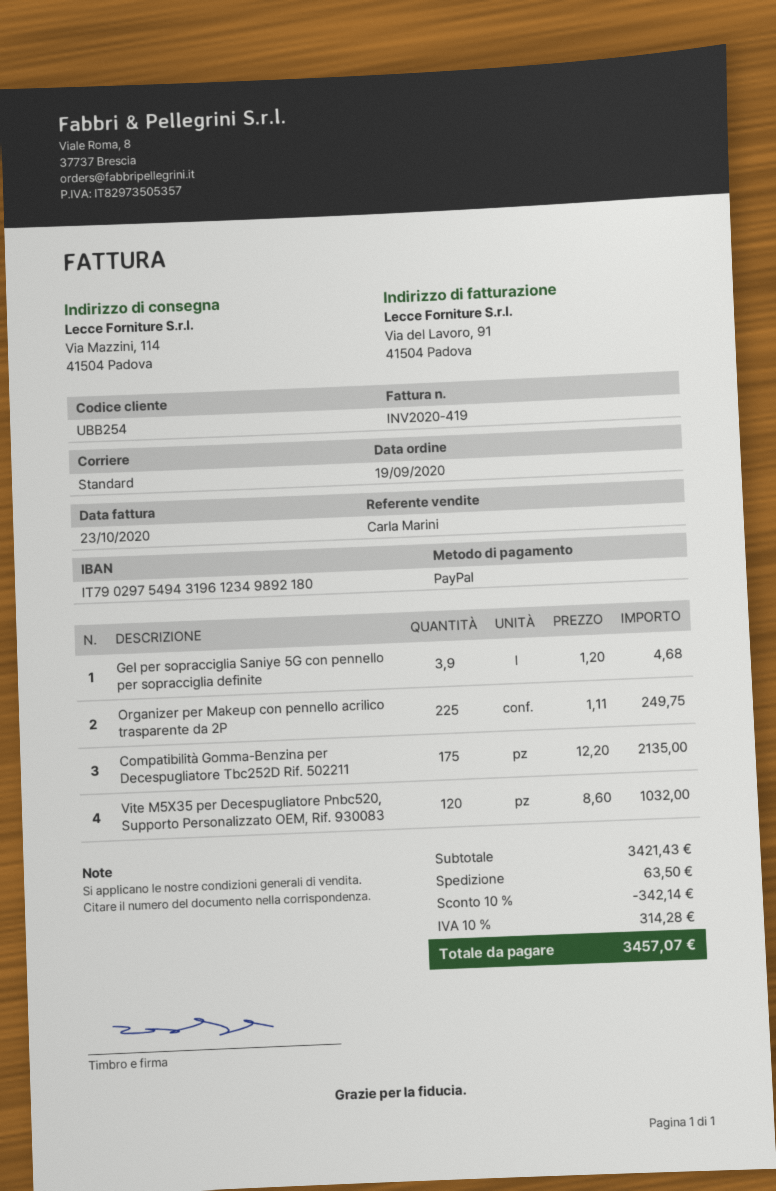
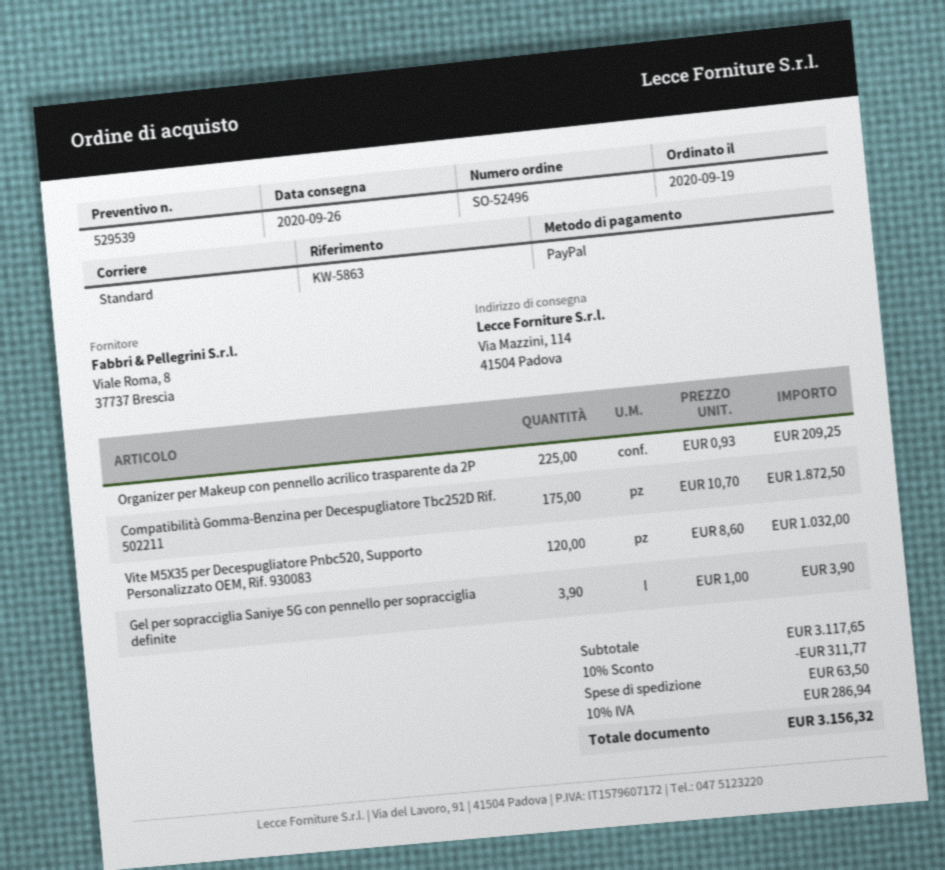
Gel per sopracciglia Saniye 5G con pennello per sopracciglia definite: 3.9 x 1.20 = 4.68 -> 3.9 x 1.00 = 3.90
Organizer per Makeup con pennello acrilico trasparente da 2P: 225 x 1.11 = 249.75 -> 225 x 0.93 = 209.25
Compatibilità Gomma-Benzina per Decespugliatore Tbc252D Rif. 502211: 175 x 12.20 = 2135.00 -> 175 x 10.70 = 1872.50
subtotal: 3421.43 -> 3117.65
discount: 10% = 342.14 -> 10% = 311.77
tax: 10% = 314.28 -> 10% = 286.94
total: 3457.07 -> 3156.32

